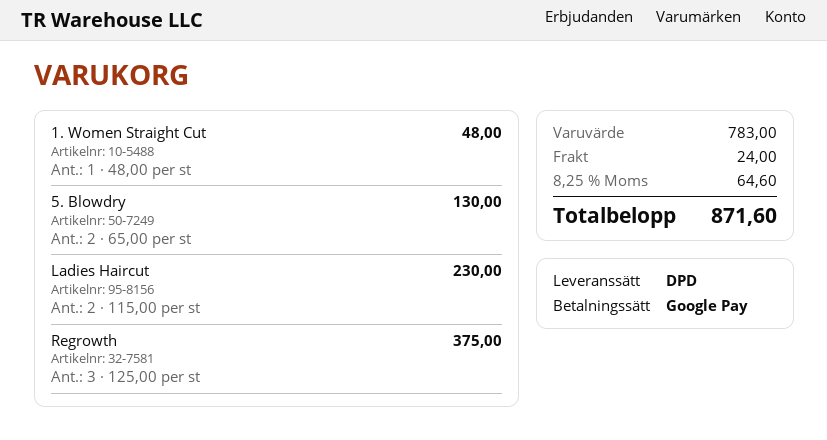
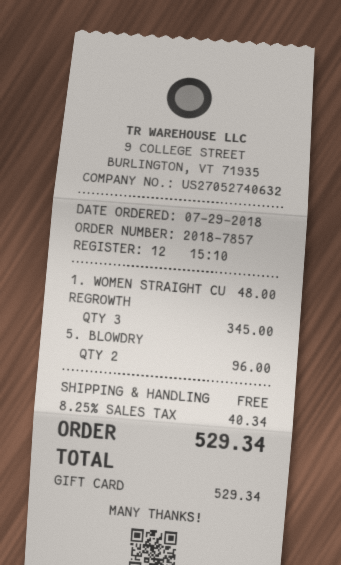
payment method: Google Pay -> gift card
5. Blowdry: 2 for 130.00 -> 2 for 96.00
Ladies Haircut: 2 for 230.00 -> none
Regrowth: 3 for 375.00 -> 3 for 345.00
shipping: 24.00 -> 0.00
tax: 8.25% = 64.60 -> 8.25% = 40.34
total: 871.60 -> 529.34

